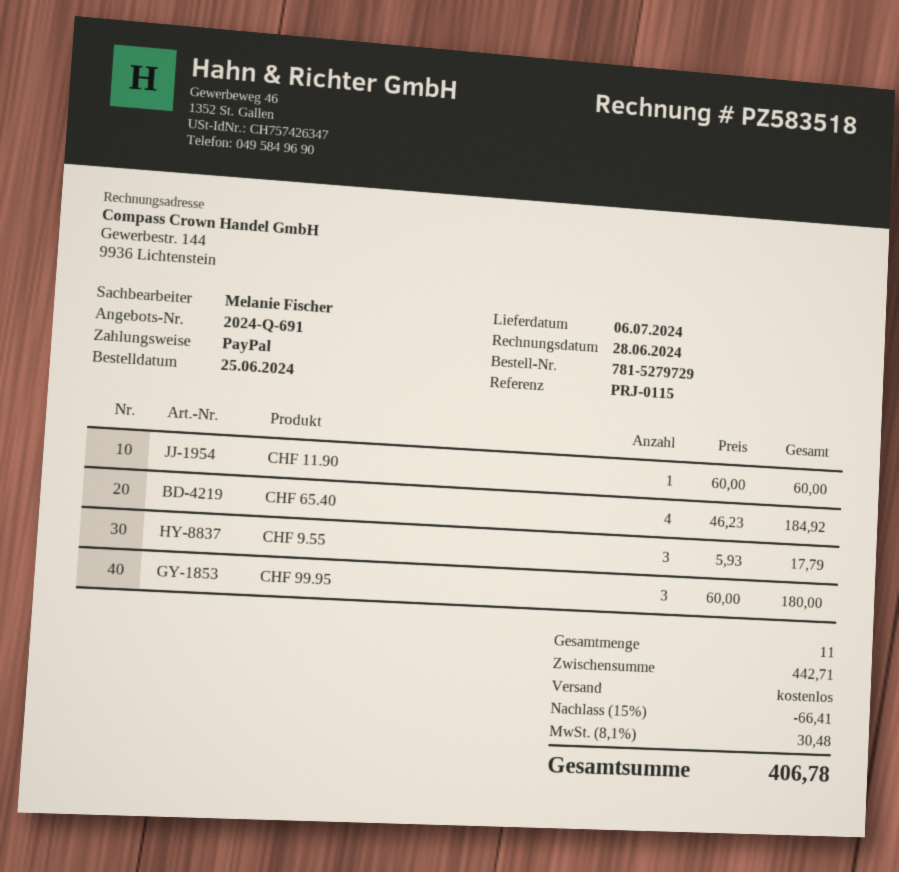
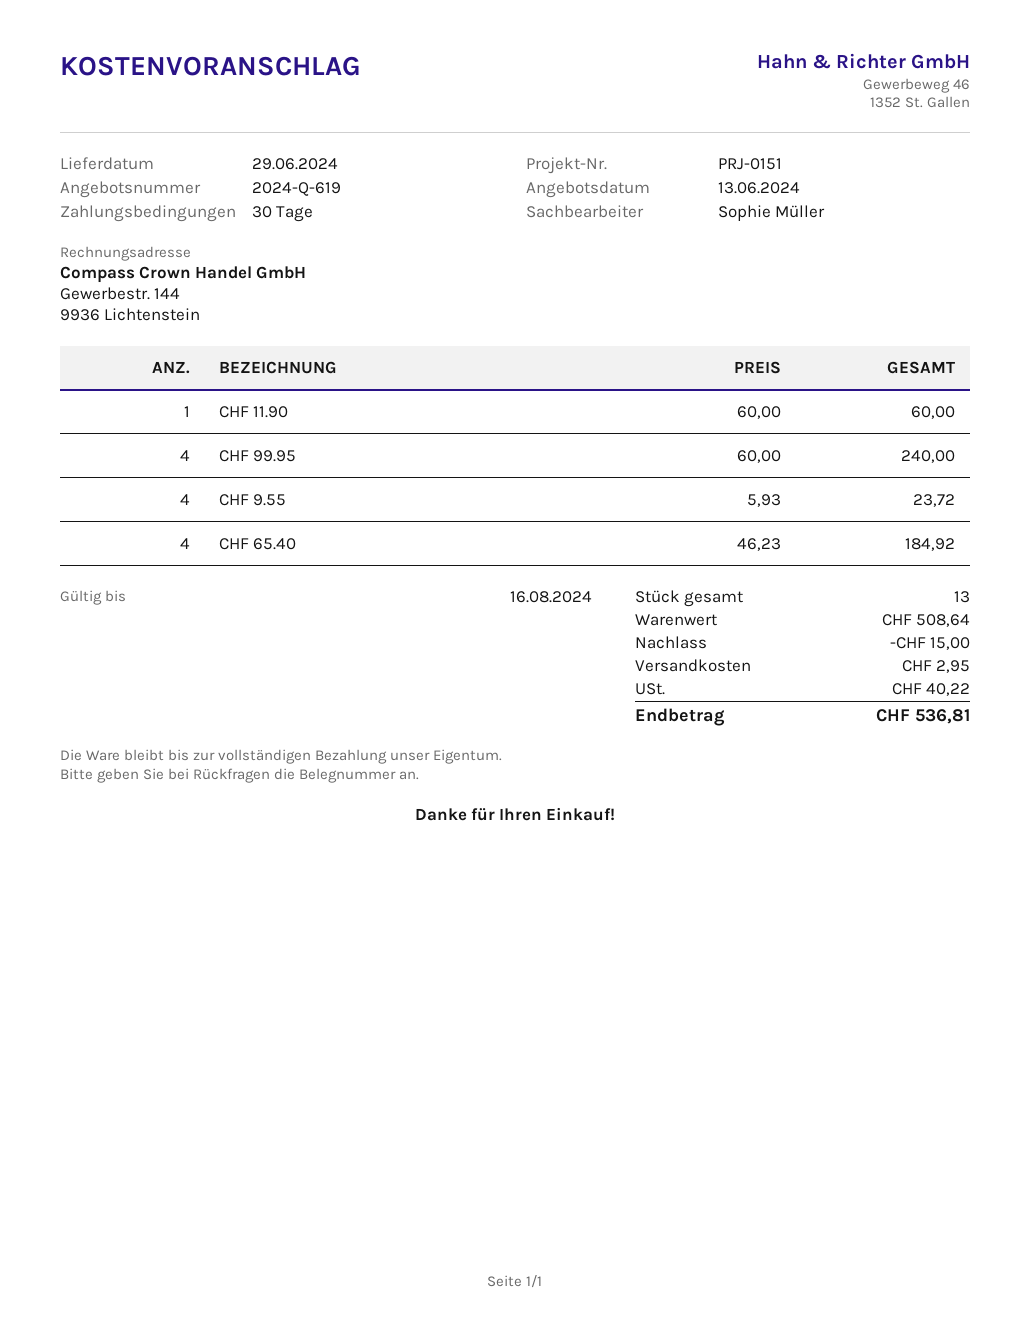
quote number: 2024-Q-691 -> 2024-Q-619
delivery date: 2024-07-06 -> 2024-06-29
reference: PRJ-0115 -> PRJ-0151
sales rep: Melanie Fischer -> Sophie Müller
CHF 9.55: 3 x 5.93 = 17.79 -> 4 x 5.93 = 23.72
CHF 99.95: 3 x 60.00 = 180.00 -> 4 x 60.00 = 240.00
total quantity: 11 -> 13
subtotal: 442.71 -> 508.64
discount: 66.41 -> 15.00
shipping: 0.00 -> 2.95
tax: 30.48 -> 40.22
total: 406.78 -> 536.81

